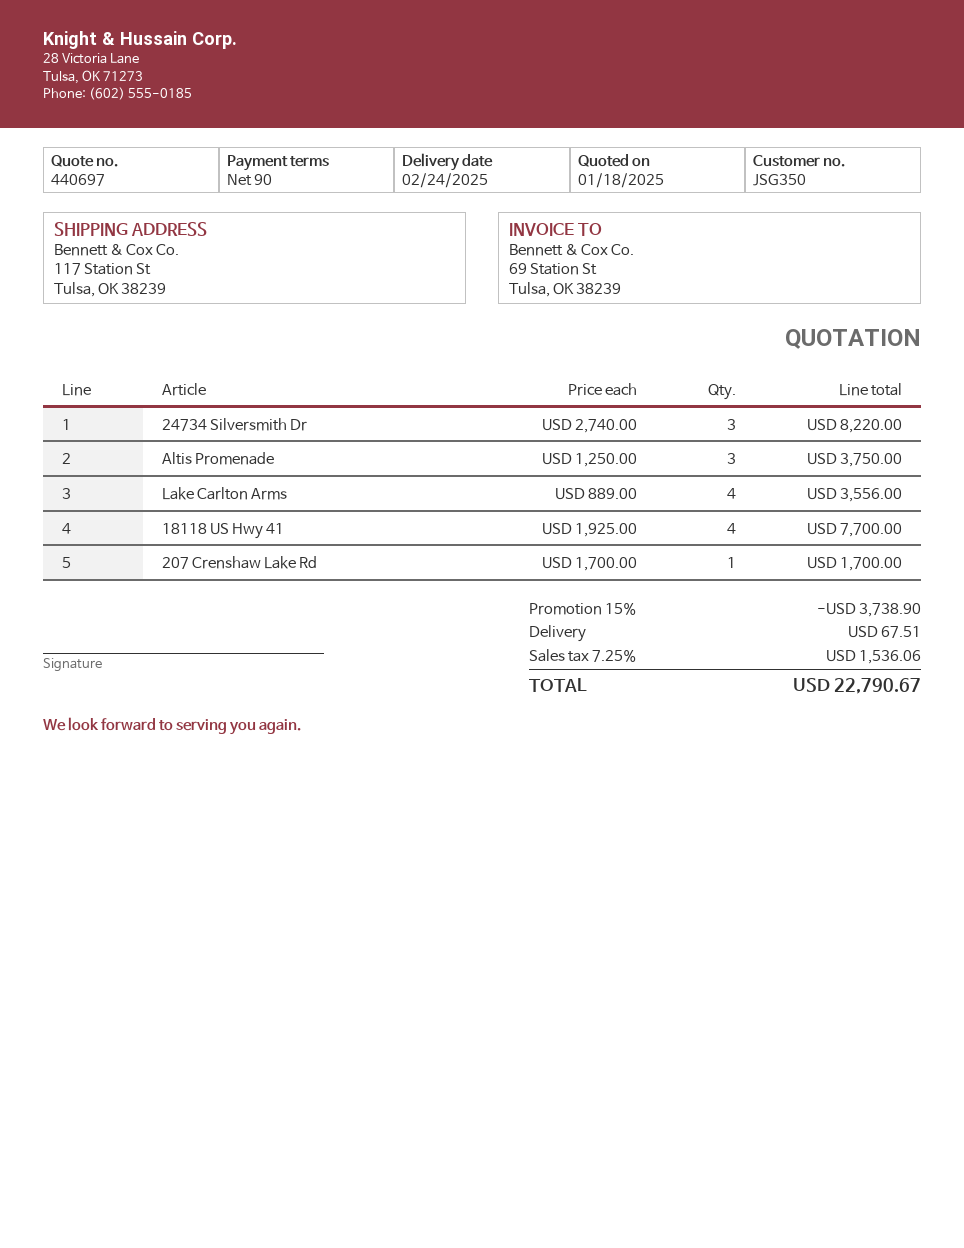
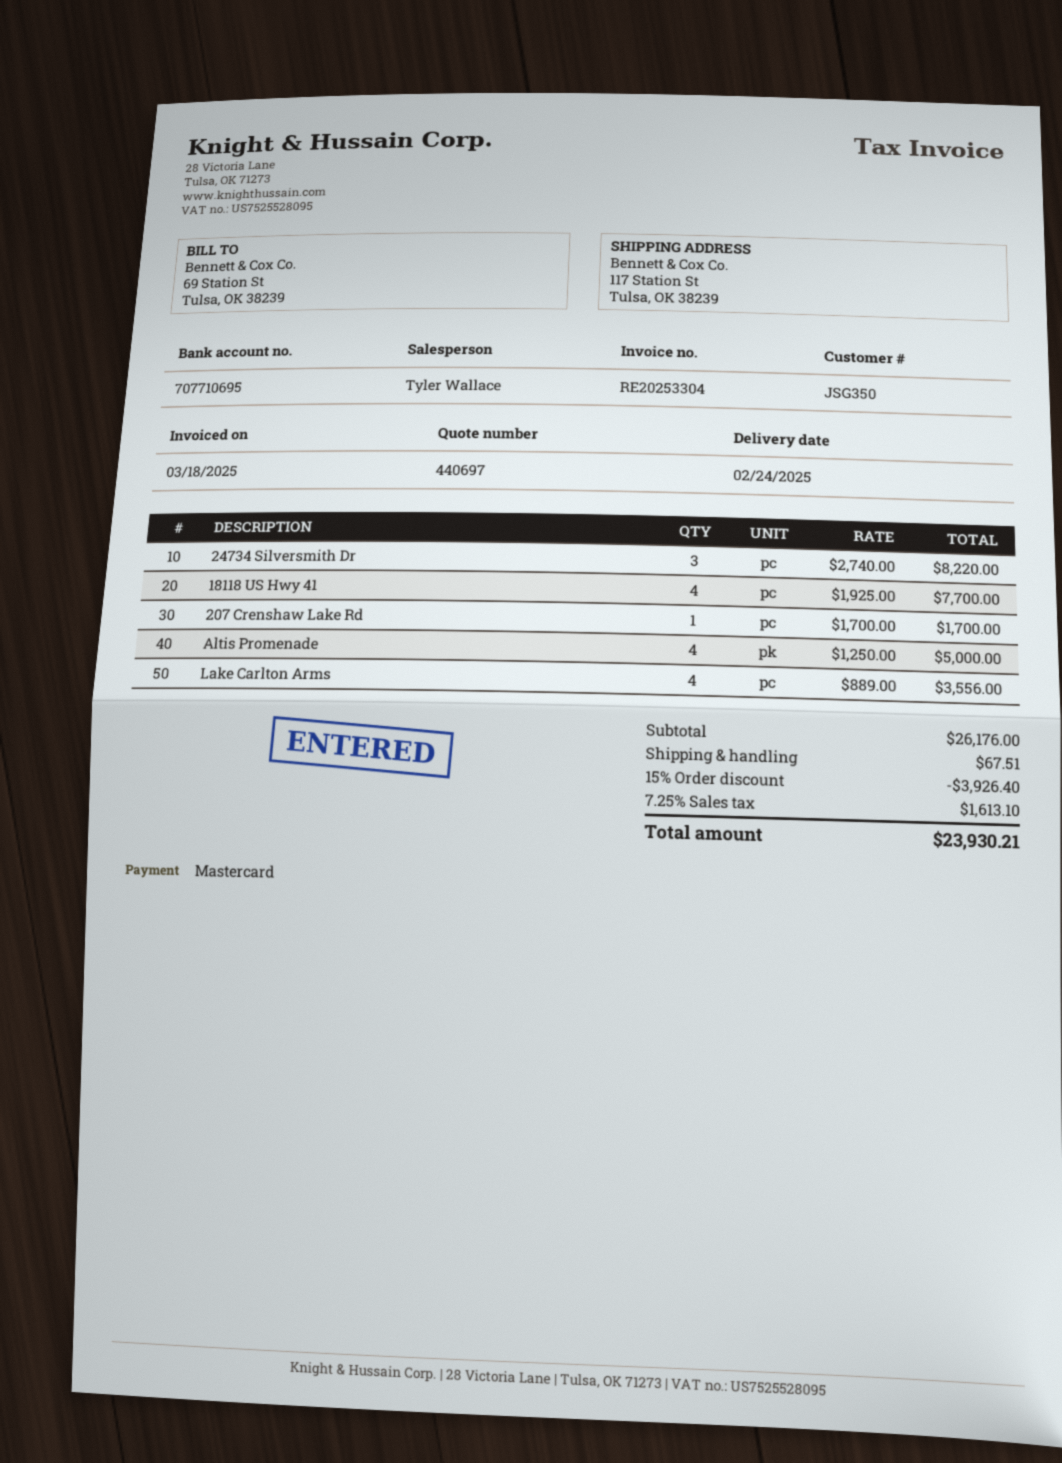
Altis Promenade: 3 x 1250.00 = 3750.00 -> 4 x 1250.00 = 5000.00
discount: 15% = 3738.90 -> 15% = 3926.40
tax: 7.25% = 1536.06 -> 7.25% = 1613.10
total: 22790.67 -> 23930.21

